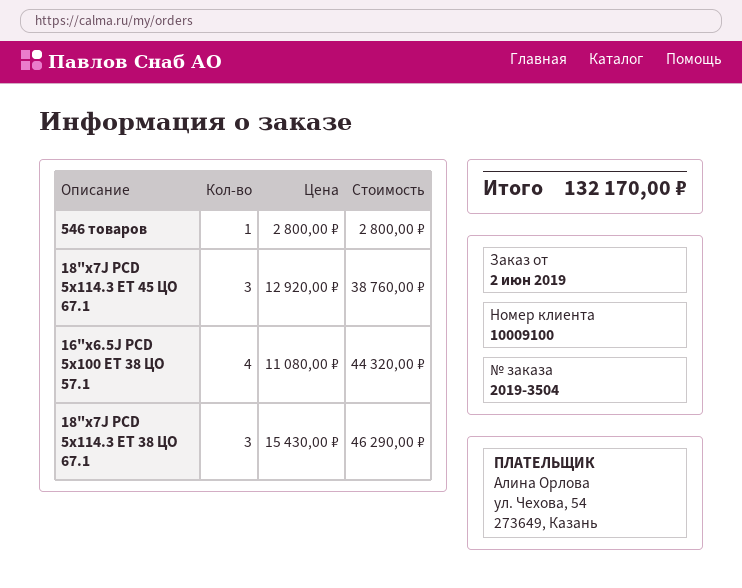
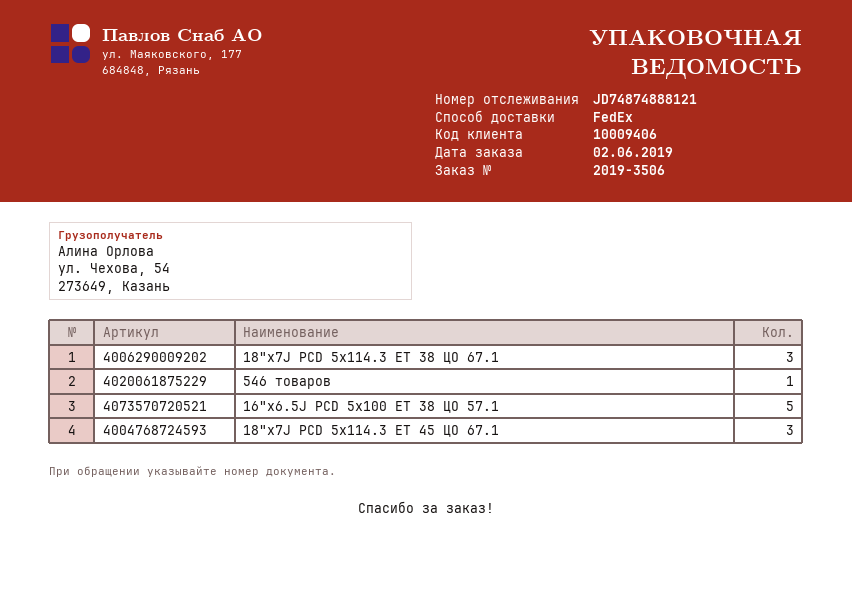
order number: 2019-3504 -> 2019-3506
customer number: 10009100 -> 10009406
16"x6.5J PCD 5x100 ЕТ 38 ЦО 57.1: 4 -> 5

